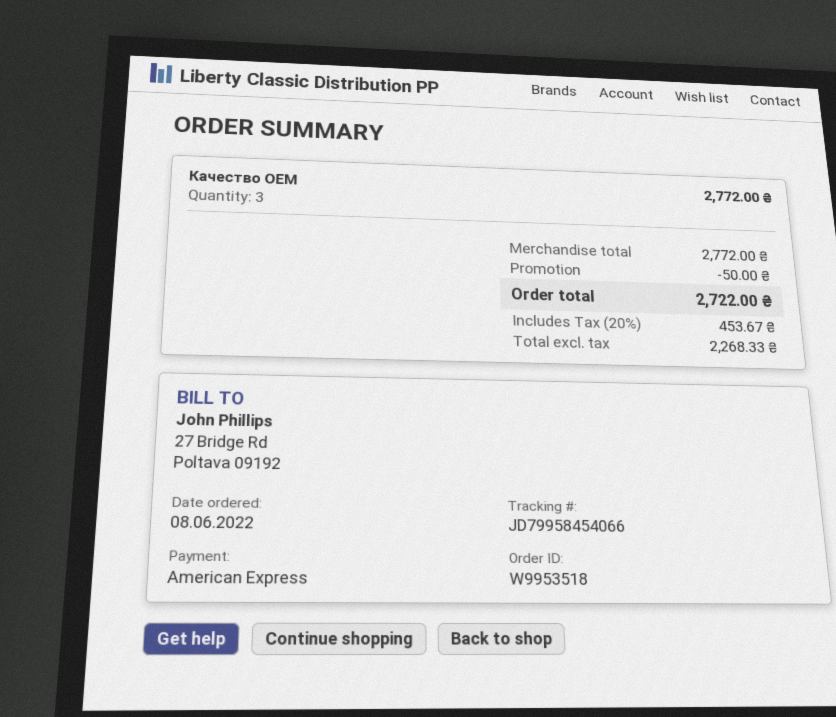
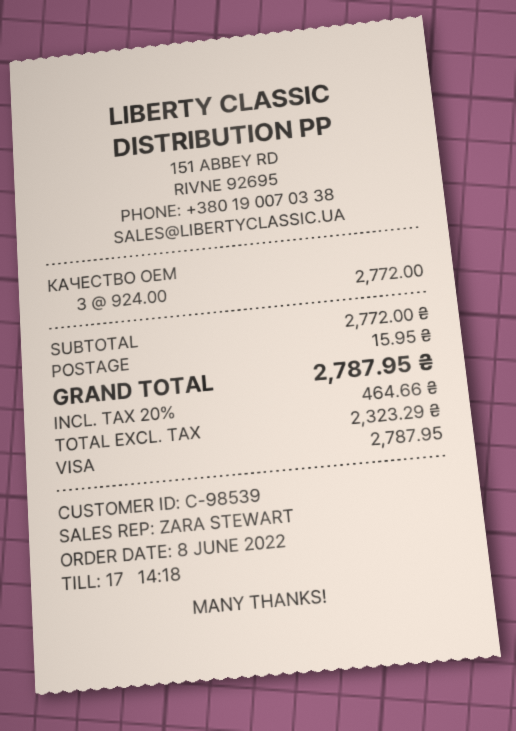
payment method: American Express -> Visa
discount: 50.00 -> none
shipping: none -> 15.95
net: 2268.33 -> 2323.29
tax: 20% = 453.67 -> 20% = 464.66
total: 2722.00 -> 2787.95

